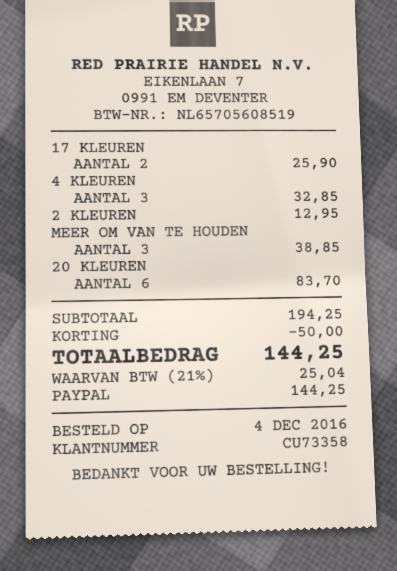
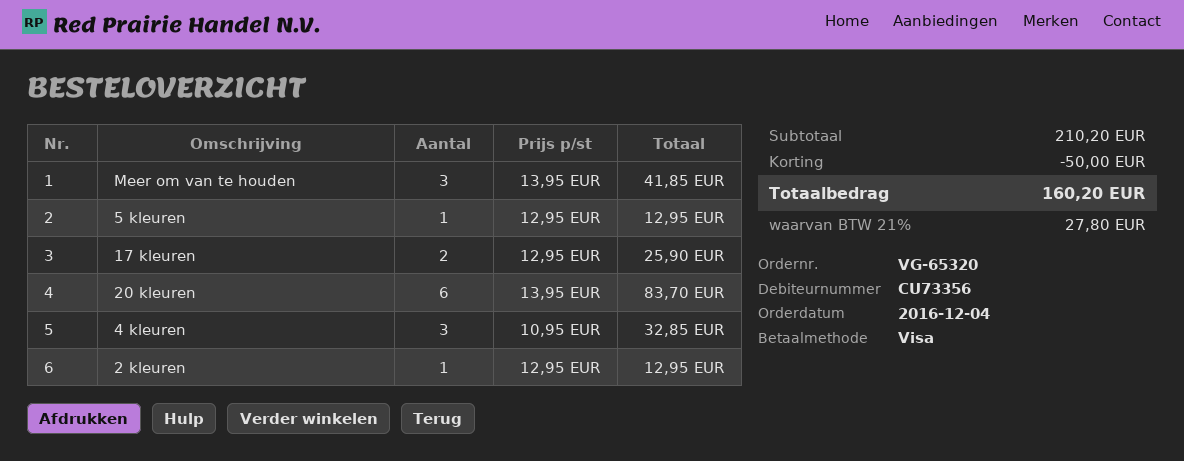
customer number: CU73358 -> CU73356
payment method: PayPal -> Visa
MEER OM VAN TE HOUDEN: 3 for 38.85 -> 3 for 41.85
5 kleuren: none -> 1 for 12.95
subtotal: 194.25 -> 210.20
tax: 21% = 25.04 -> 21% = 27.80
total: 144.25 -> 160.20

